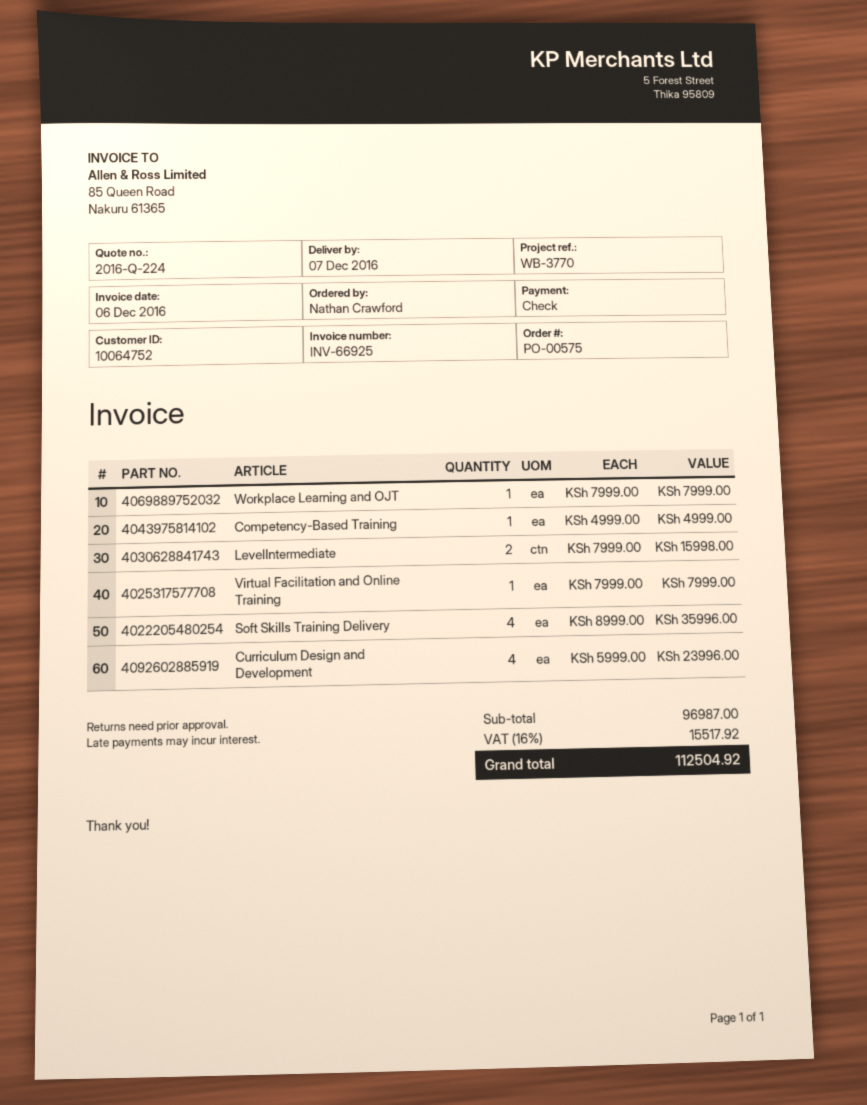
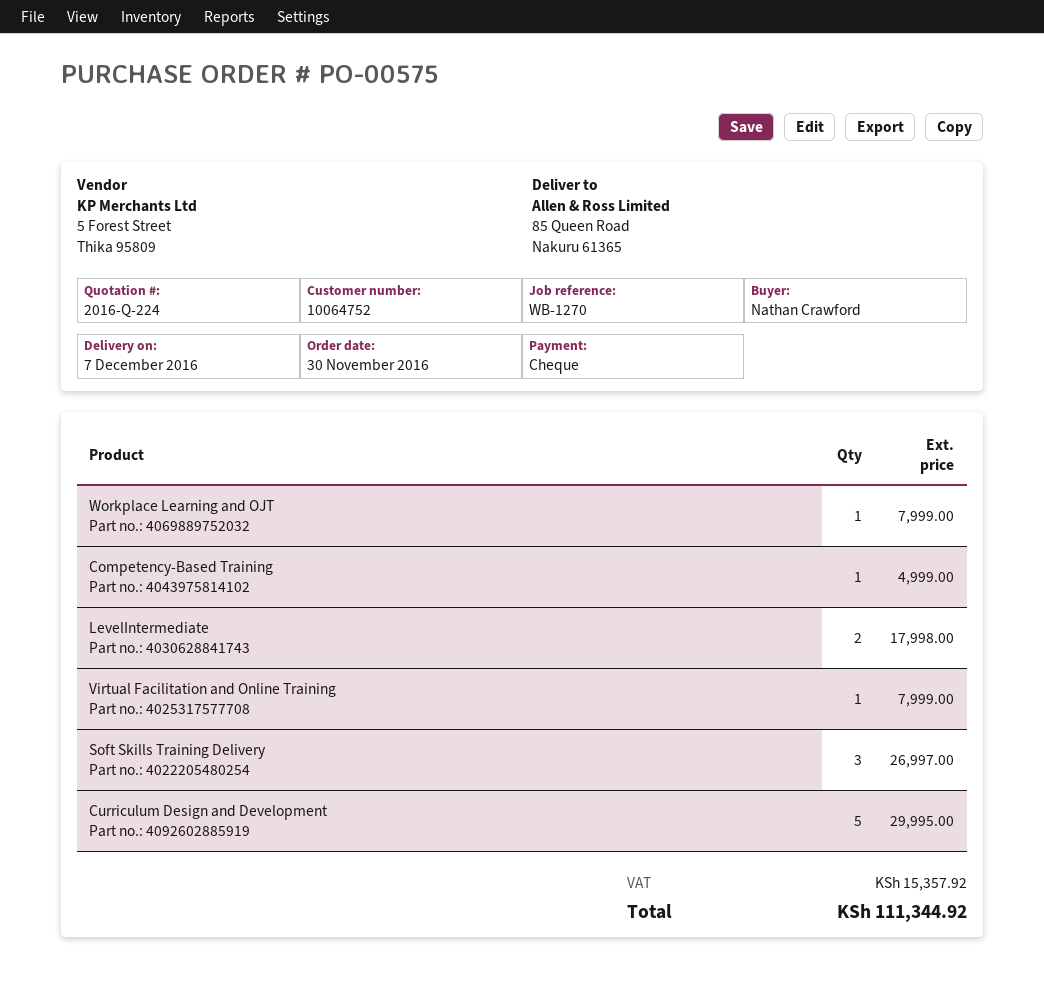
reference: WB-3770 -> WB-1270
LevelIntermediate: 2 for 15998.00 -> 2 for 17998.00
Soft Skills Training Delivery: 4 for 35996.00 -> 3 for 26997.00
Curriculum Design and Development: 4 for 23996.00 -> 5 for 29995.00
tax: 15517.92 -> 15357.92
total: 112504.92 -> 111344.92

